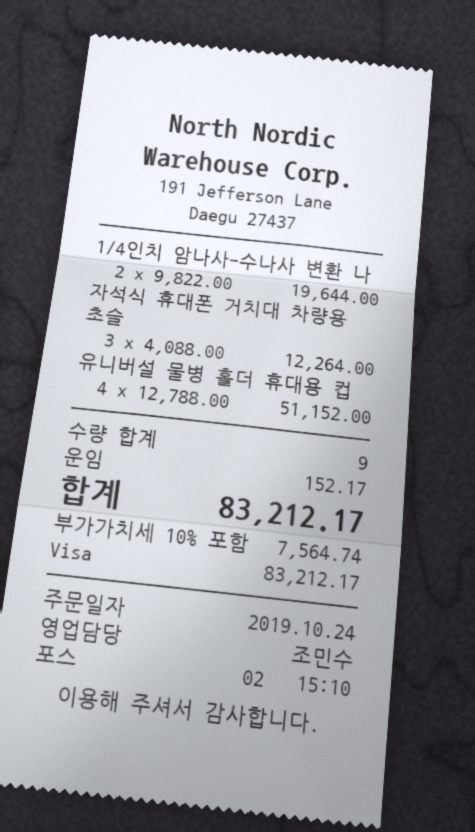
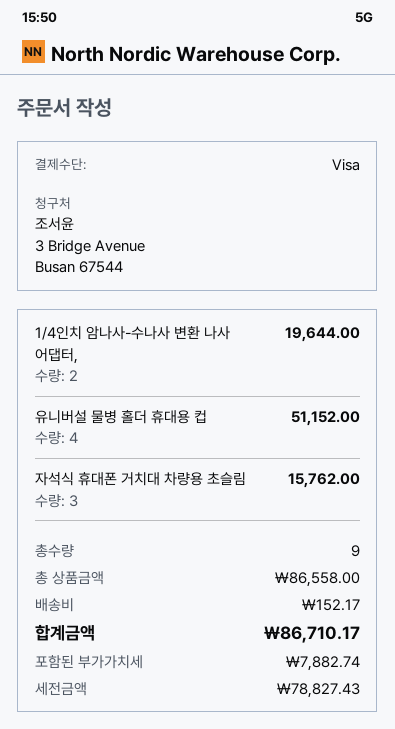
자석식 휴대폰 거치대 차량용 초슬: 3 for 12264.00 -> 3 for 15762.00
tax: 7564.74 -> 7882.74
total: 83212.17 -> 86710.17

